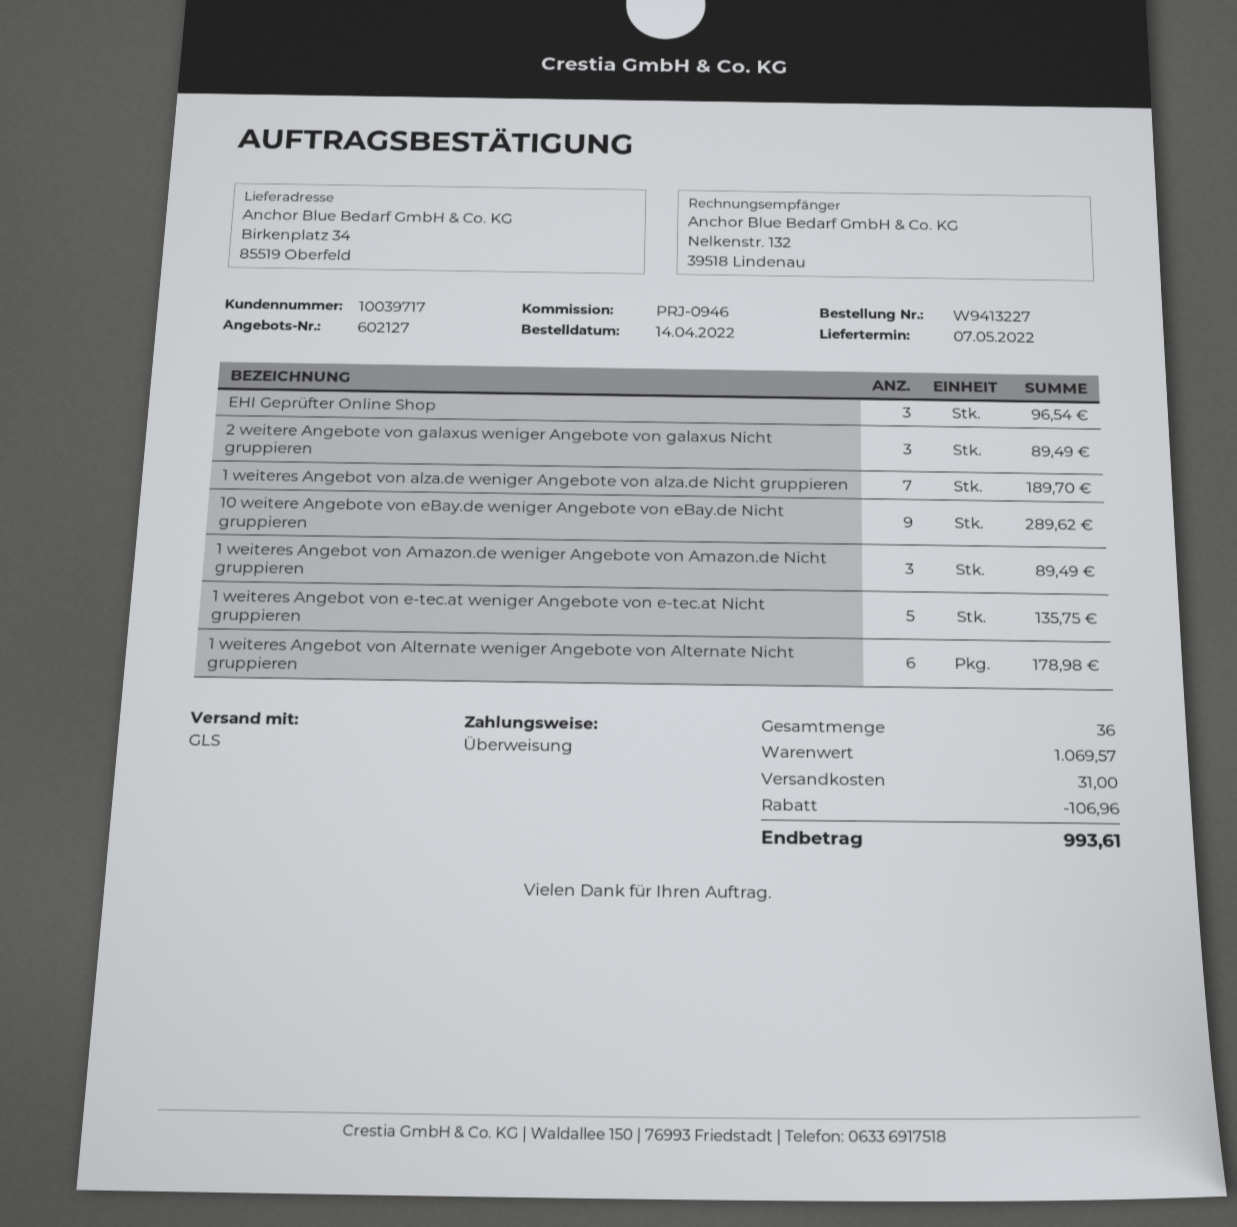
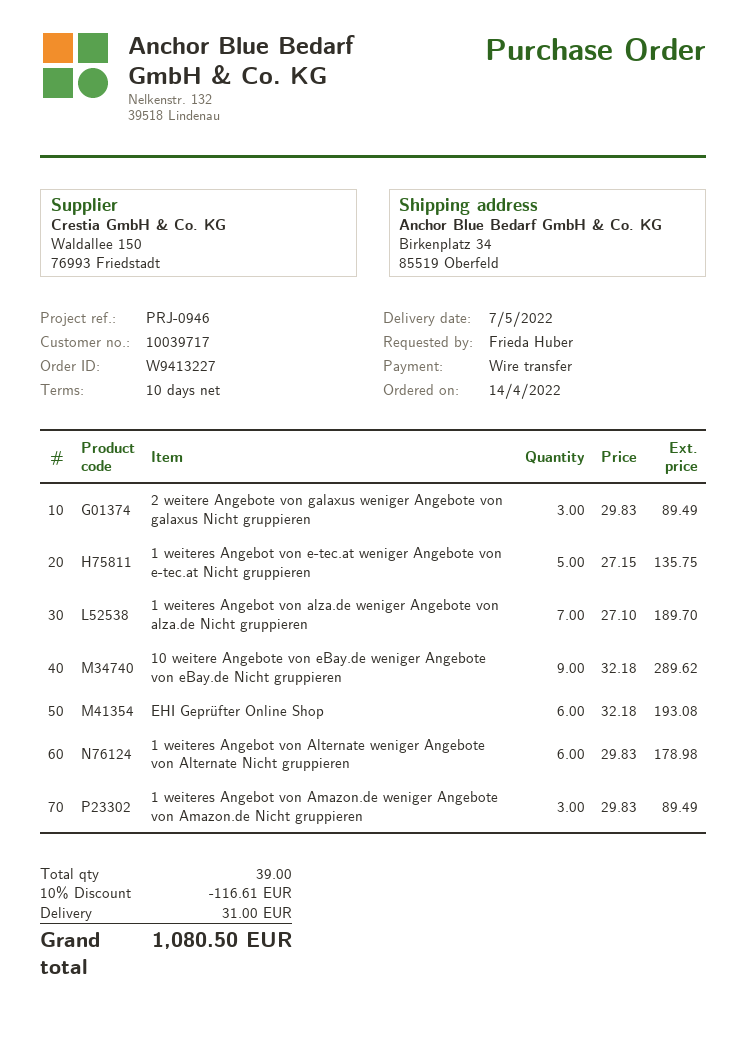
EHI Geprüfter Online Shop: 3 for 96.54 -> 6 for 193.08
total quantity: 36 -> 39
discount: 106.96 -> 116.61
total: 993.61 -> 1080.50

